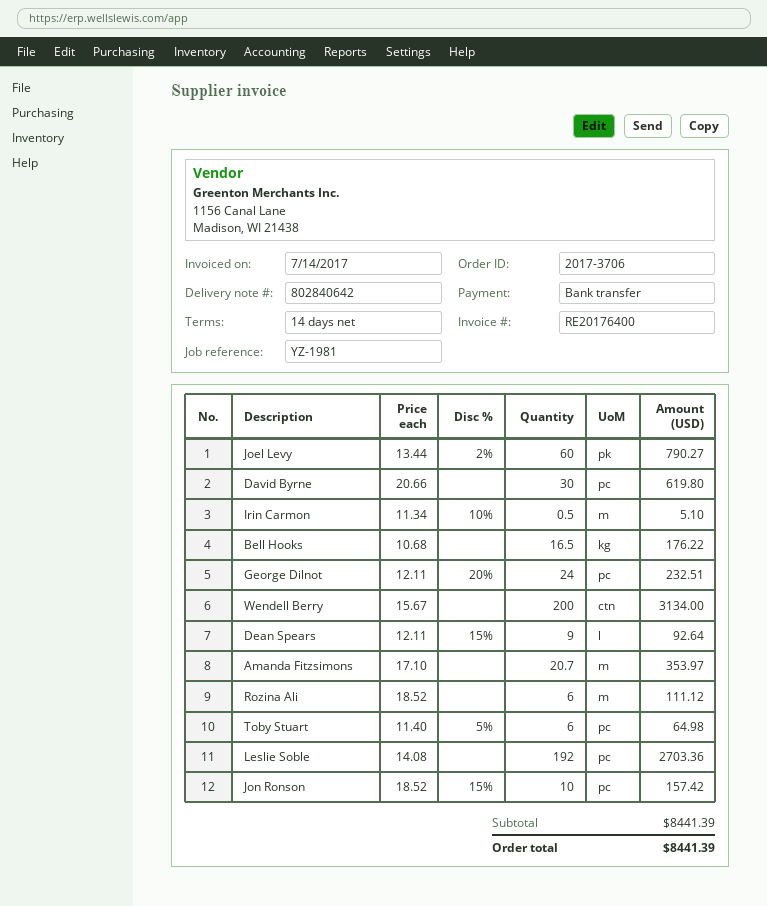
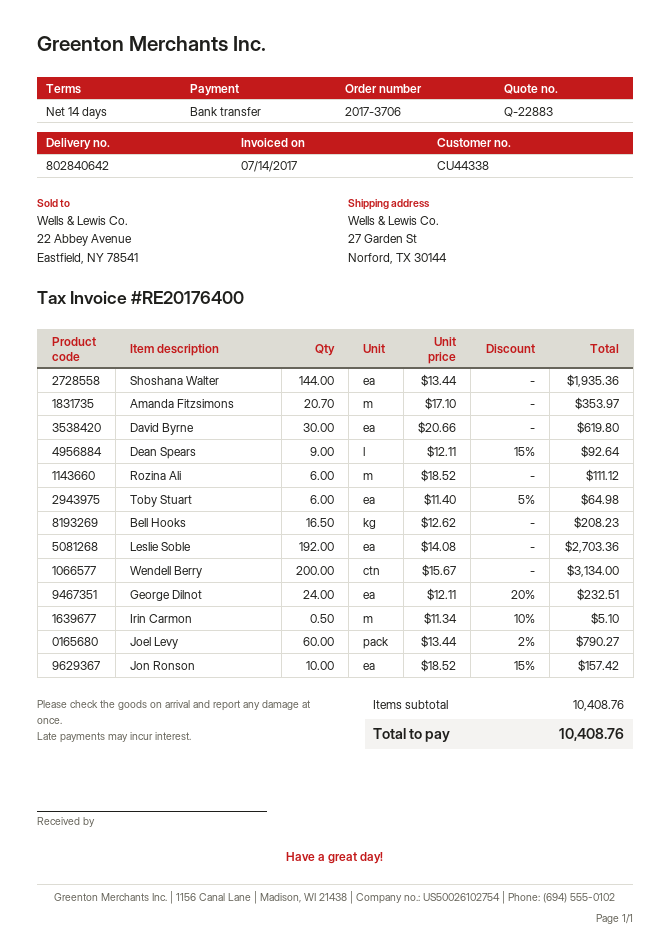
Bell Hooks: 16.5 x 10.68 = 176.22 -> 16.5 x 12.62 = 208.23
Shoshana Walter: none -> 144 x 13.44 = 1935.36
subtotal: 8441.39 -> 10408.76
total: 8441.39 -> 10408.76

